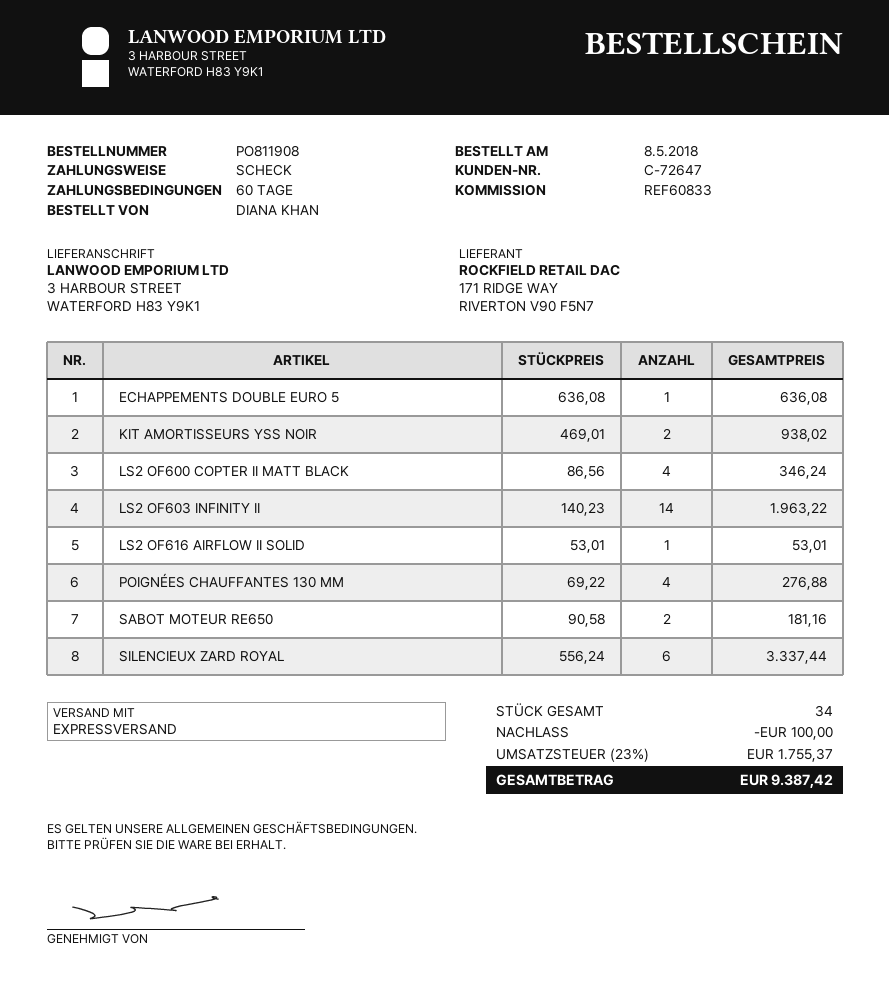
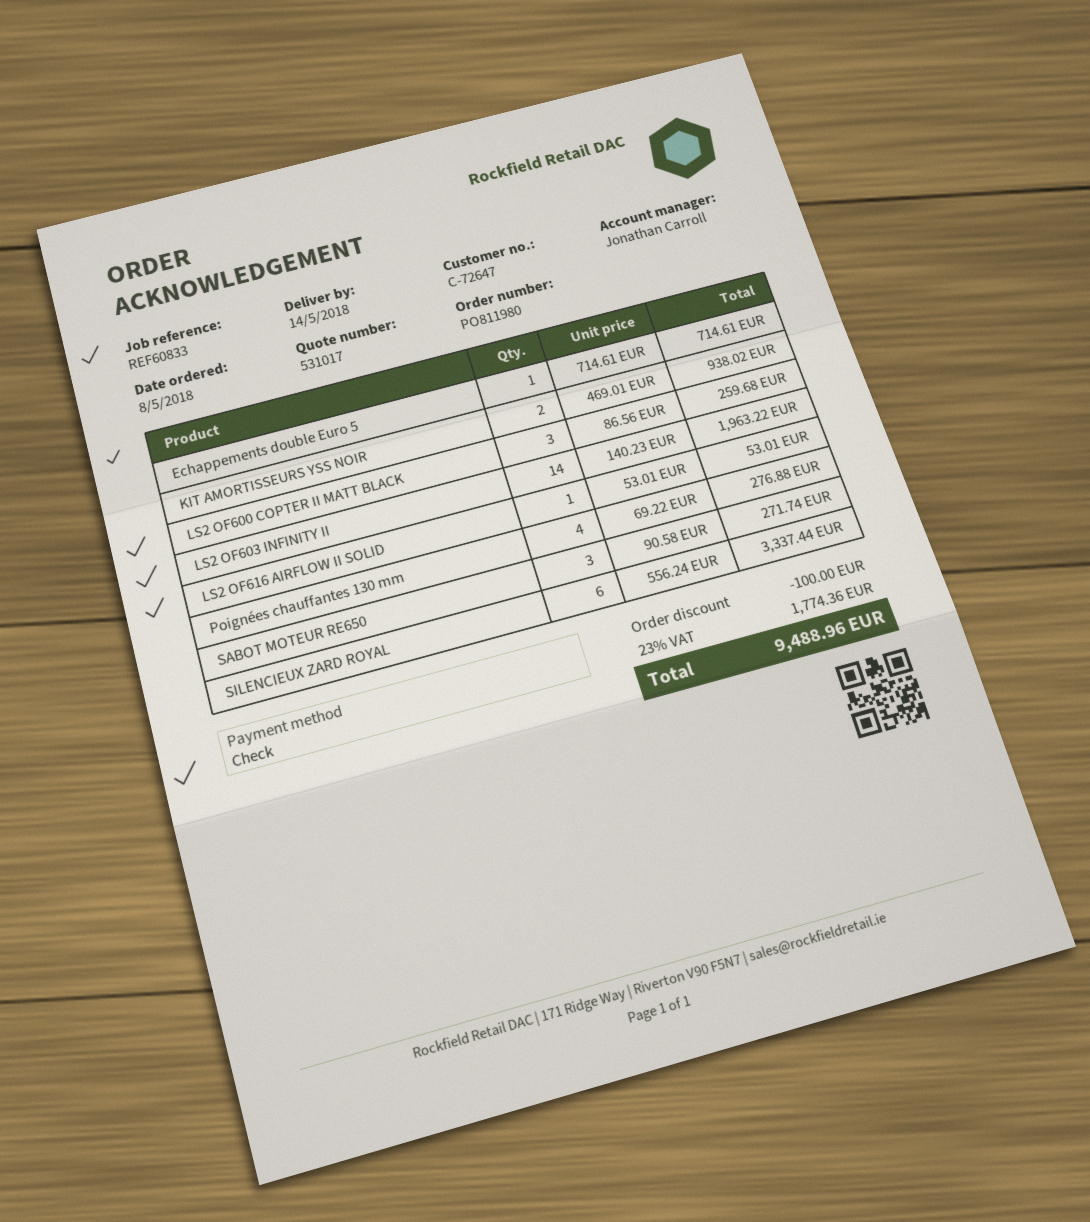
order number: PO811908 -> PO811980
ECHAPPEMENTS DOUBLE EURO 5: 1 x 636.08 = 636.08 -> 1 x 714.61 = 714.61
LS2 OF600 COPTER II MATT BLACK: 4 x 86.56 = 346.24 -> 3 x 86.56 = 259.68
SABOT MOTEUR RE650: 2 x 90.58 = 181.16 -> 3 x 90.58 = 271.74
tax: 23% = 1755.37 -> 23% = 1774.36
total: 9387.42 -> 9488.96

